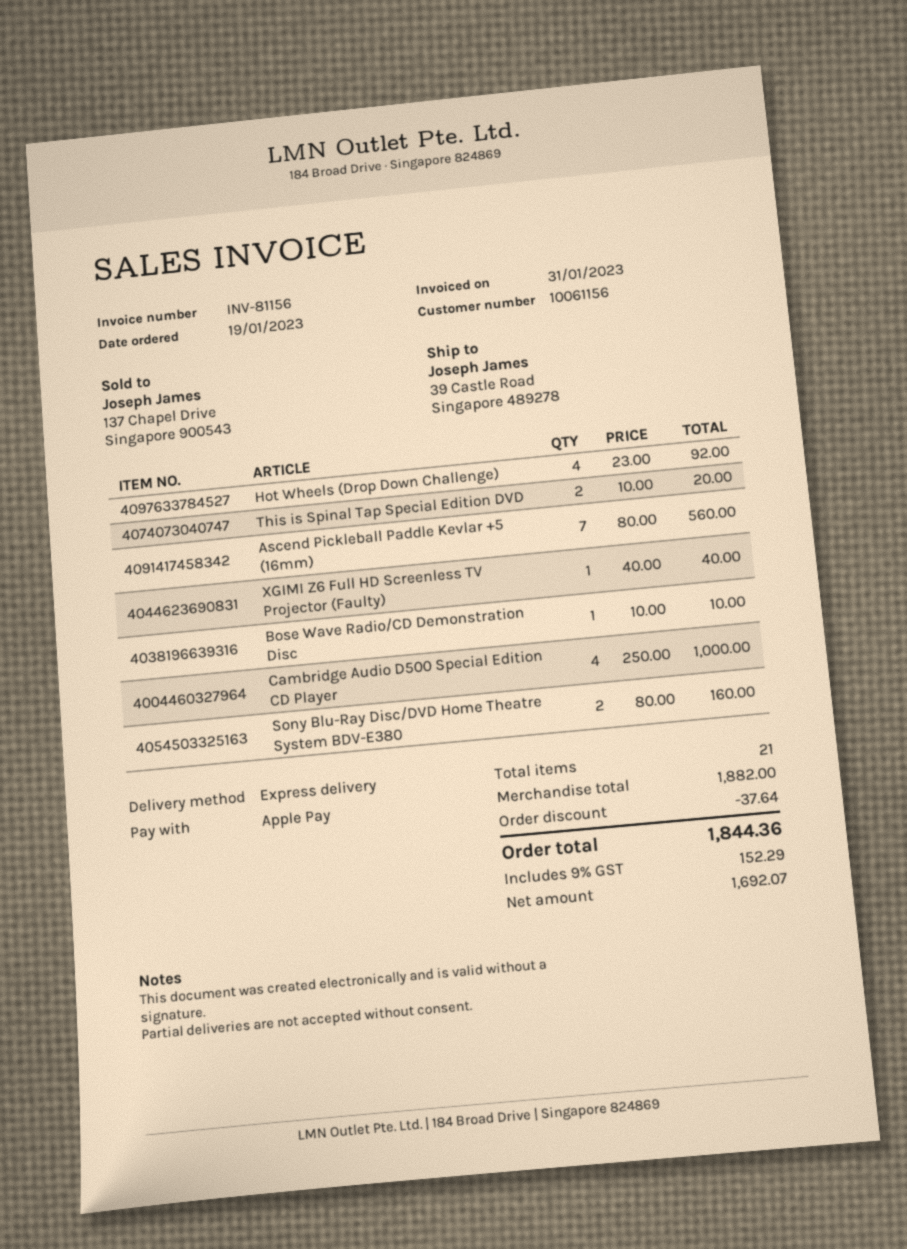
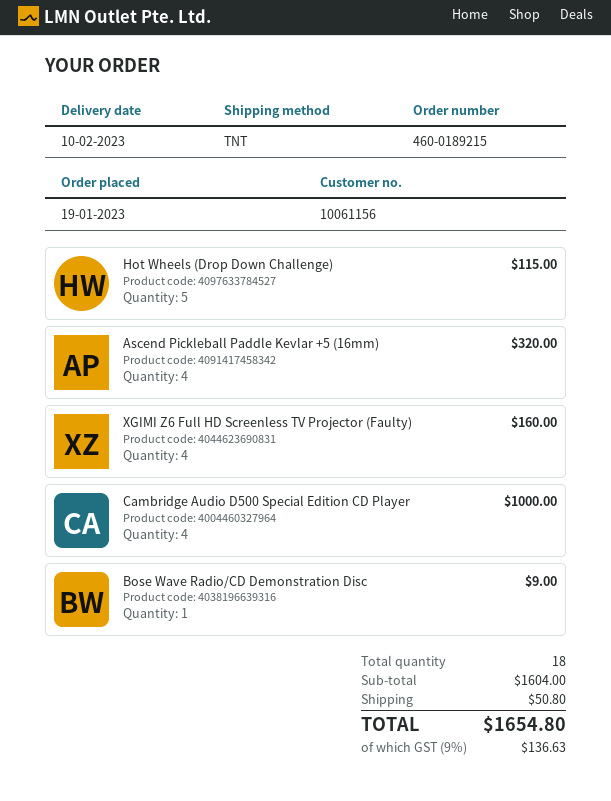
shipping method: express -> TNT
Hot Wheels (Drop Down Challenge): 4 for 92.00 -> 5 for 115.00
This is Spinal Tap Special Edition DVD: 2 for 20.00 -> none
Ascend Pickleball Paddle Kevlar +5 (16mm): 7 for 560.00 -> 4 for 320.00
XGIMI Z6 Full HD Screenless TV Projector (Faulty): 1 for 40.00 -> 4 for 160.00
Bose Wave Radio/CD Demonstration Disc: 1 for 10.00 -> 1 for 9.00
Sony Blu-Ray Disc/DVD Home Theatre System BDV-E380: 2 for 160.00 -> none
total quantity: 21 -> 18
subtotal: 1882.00 -> 1604.00
discount: 37.64 -> none
shipping: none -> 50.80
tax: 9% = 152.29 -> 9% = 136.63
total: 1844.36 -> 1654.80

